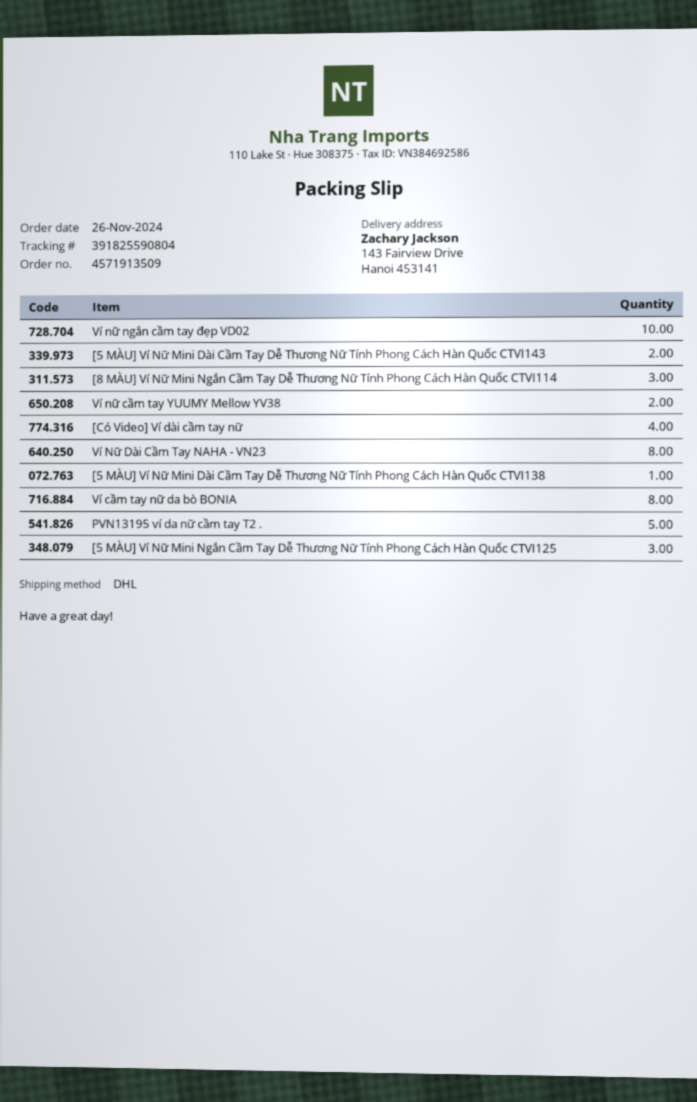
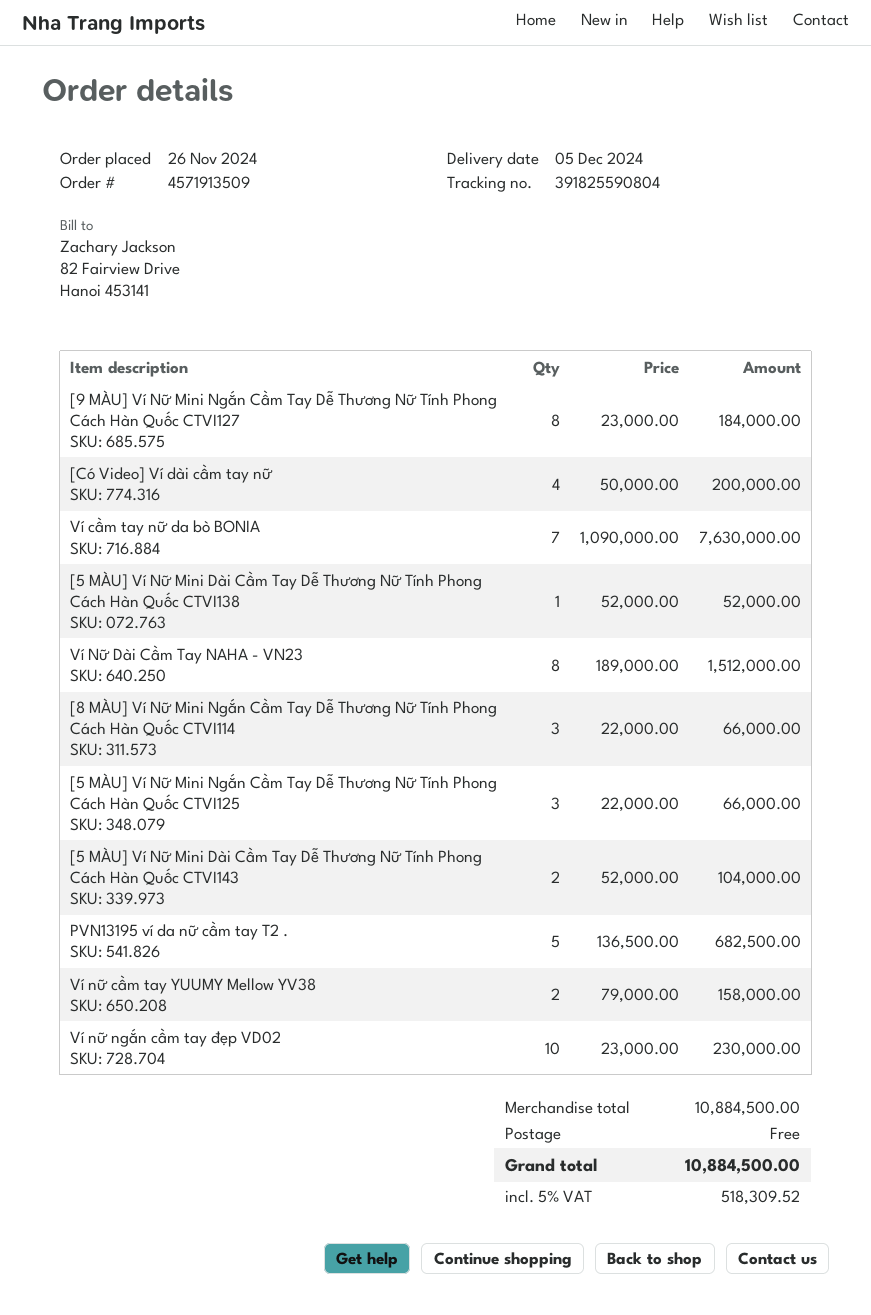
Ví cầm tay nữ da bò BONIA: 8 -> 7
[9 MÀU] Ví Nữ Mini Ngắn Cầm Tay Dễ Thương Nữ Tính Phong Cách Hàn Quốc CTVI127: none -> 8

